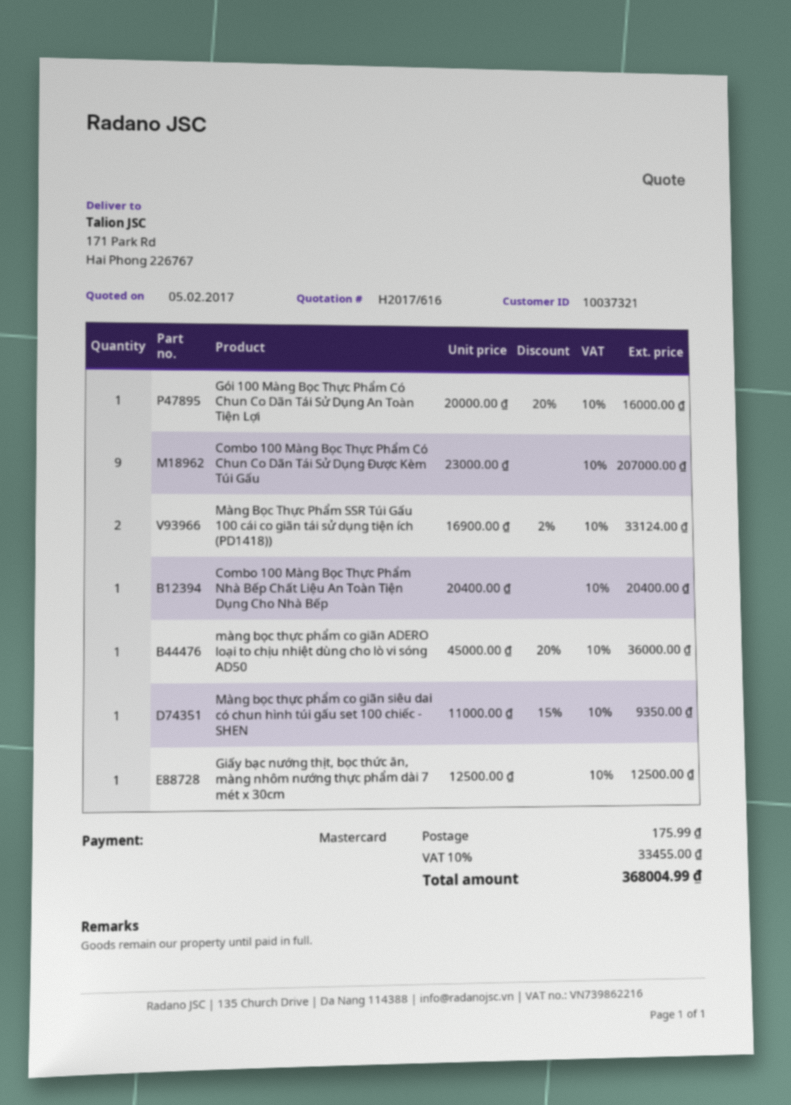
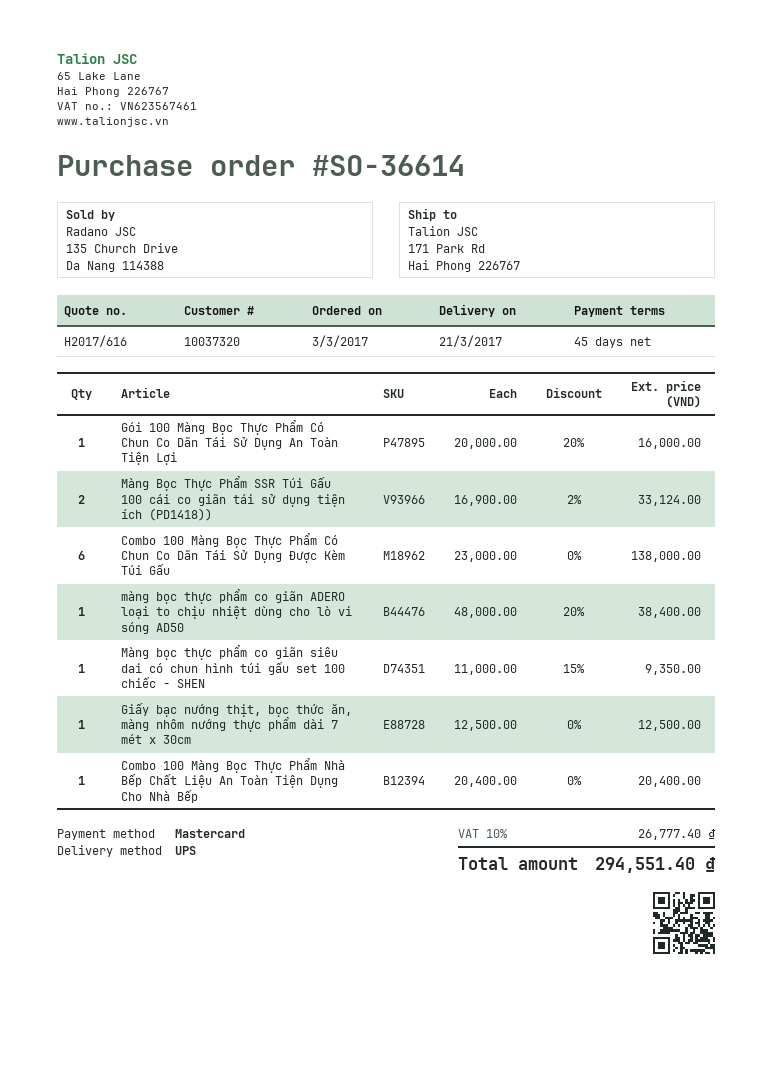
customer number: 10037321 -> 10037320
Combo 100 Màng Bọc Thực Phẩm Có Chun Co Dãn Tái Sử Dụng Được Kèm Túi Gấu: 9 x 23000.00 = 207000.00 -> 6 x 23000.00 = 138000.00
màng bọc thực phẩm co giãn ADERO loại to chịu nhiệt dùng cho lò vi sóng AD50: 1 x 45000.00 - 20% = 36000.00 -> 1 x 48000.00 - 20% = 38400.00
shipping: 175.99 -> none
tax: 10% = 33455.00 -> 10% = 26777.40
total: 368004.99 -> 294551.40

